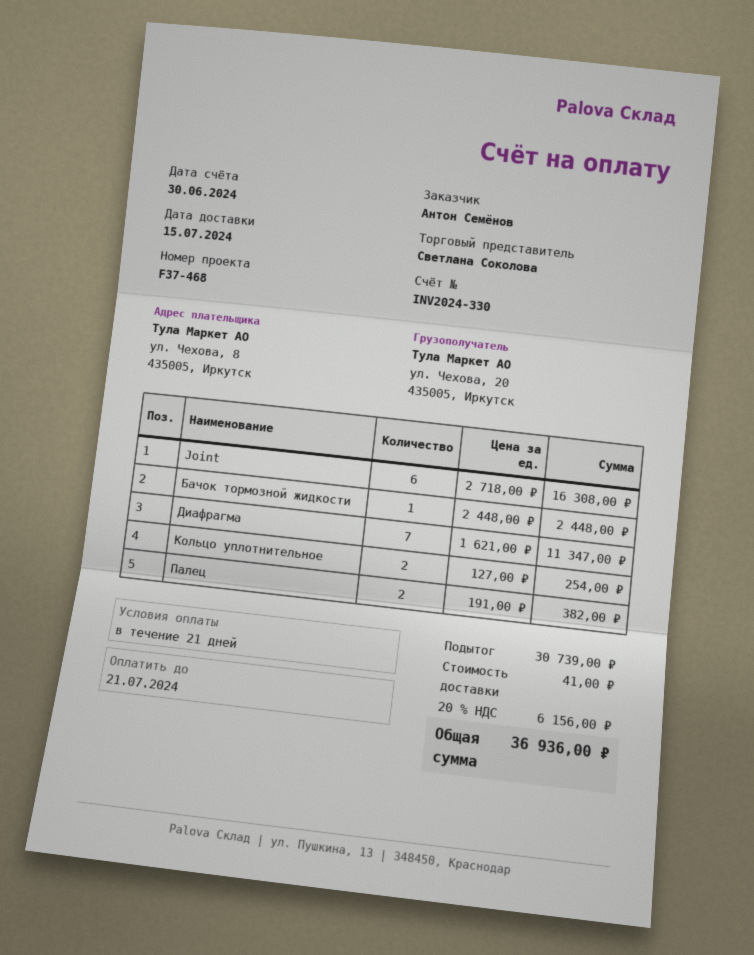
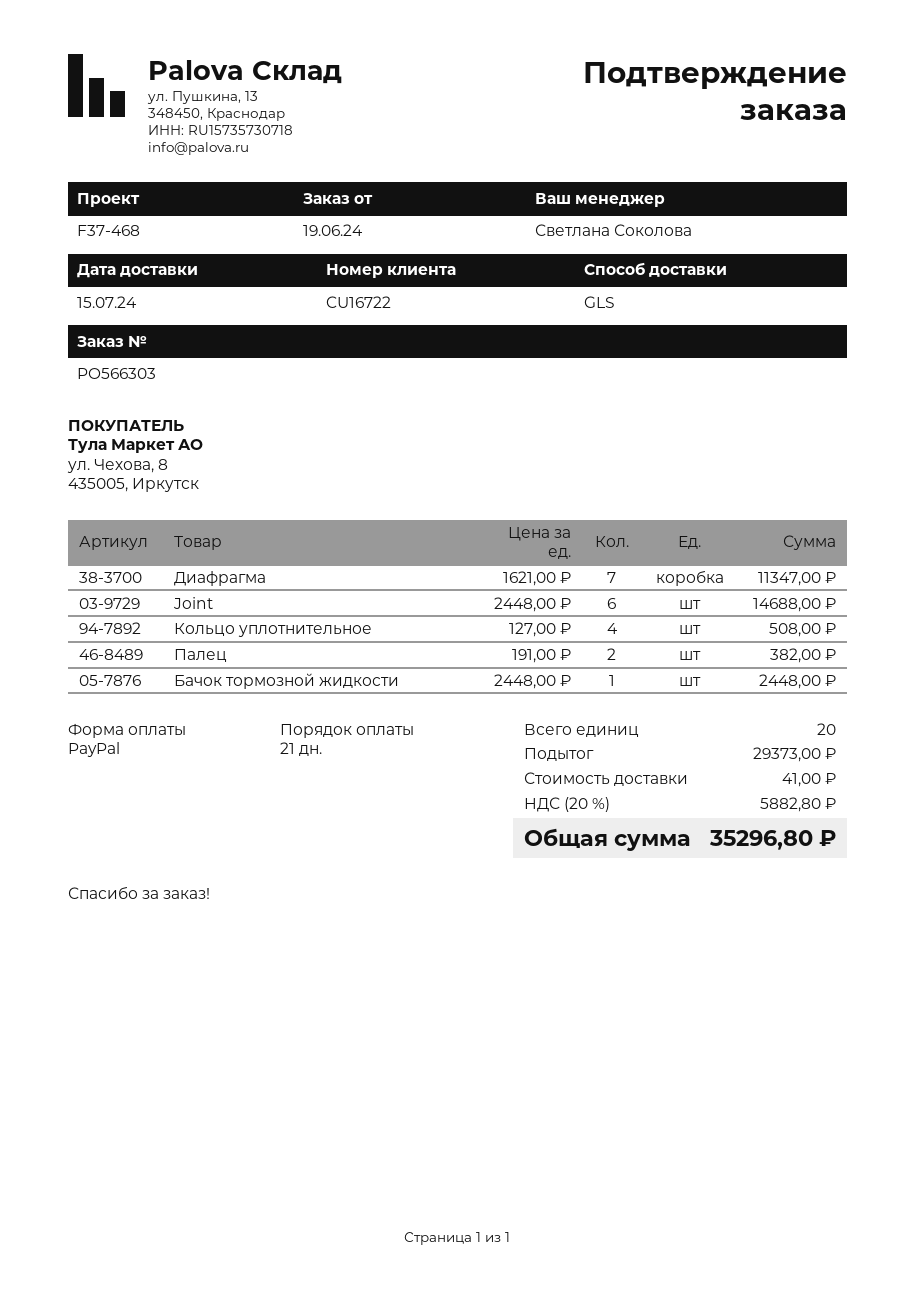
Joint: 6 x 2718.00 = 16308.00 -> 6 x 2448.00 = 14688.00
Кольцо уплотнительное: 2 x 127.00 = 254.00 -> 4 x 127.00 = 508.00
subtotal: 30739.00 -> 29373.00
tax: 20% = 6156.00 -> 20% = 5882.80
total: 36936.00 -> 35296.80

